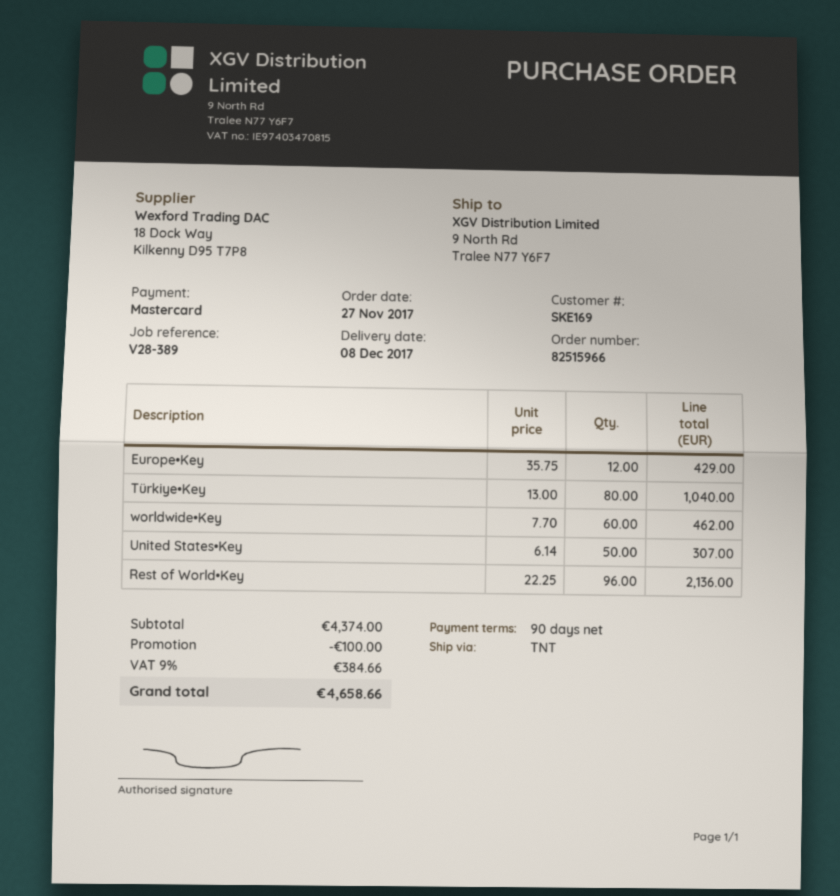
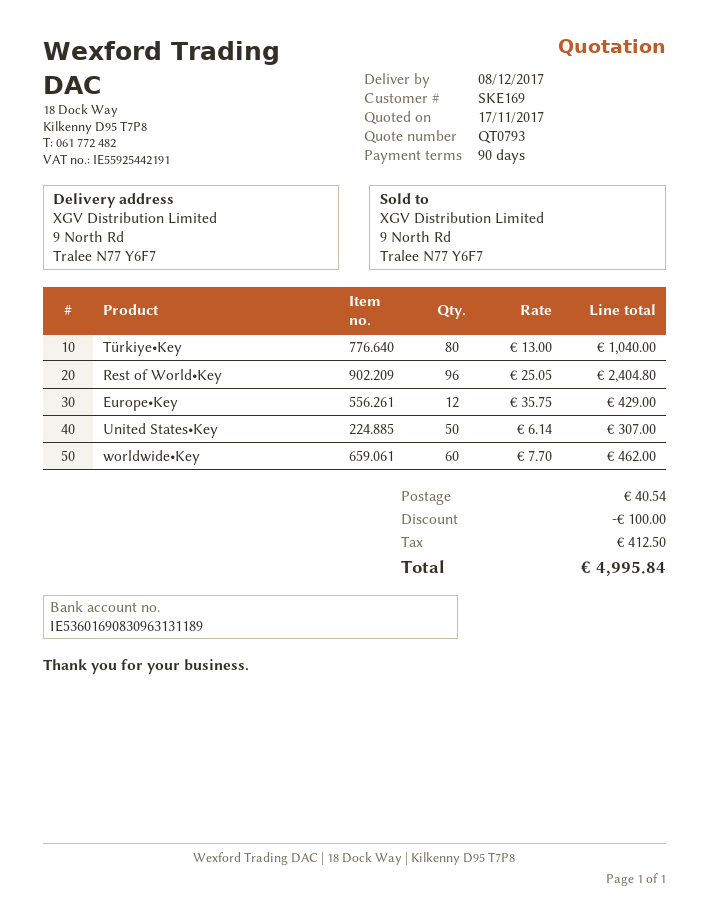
Rest of World•Key: 96 x 22.25 = 2136.00 -> 96 x 25.05 = 2404.80
shipping: none -> 40.54
tax: 384.66 -> 412.50
total: 4658.66 -> 4995.84

